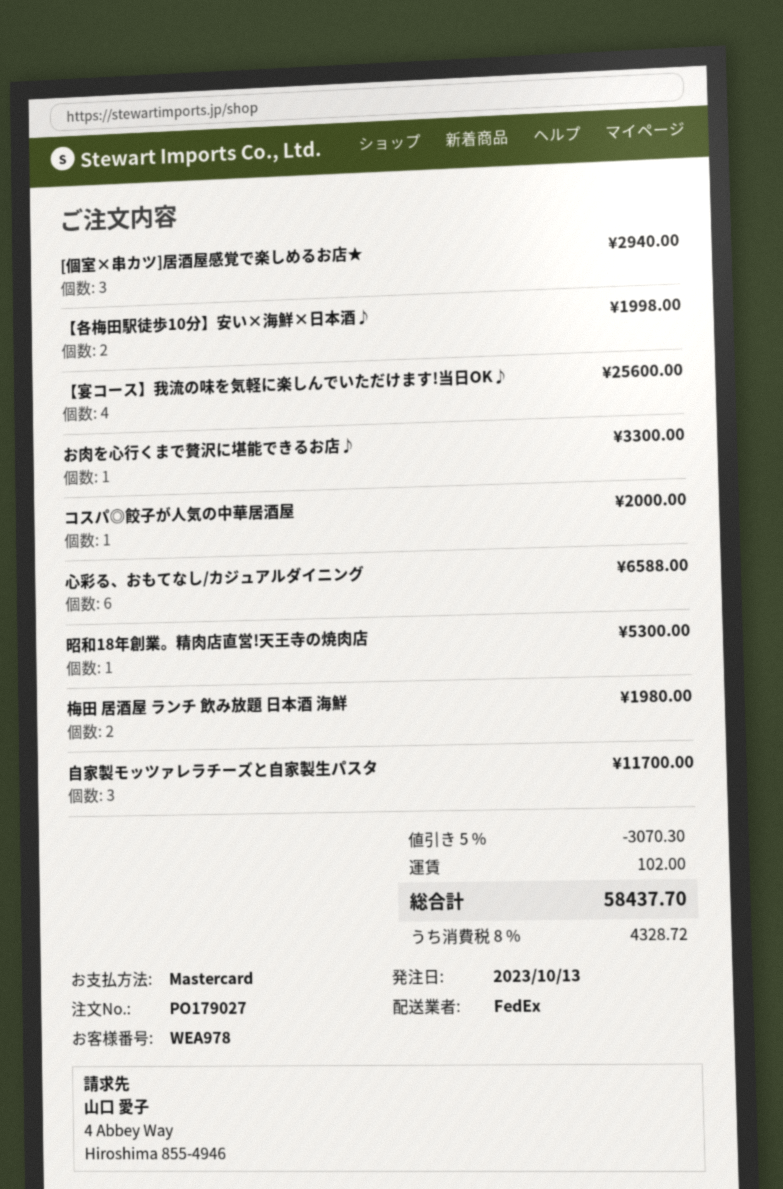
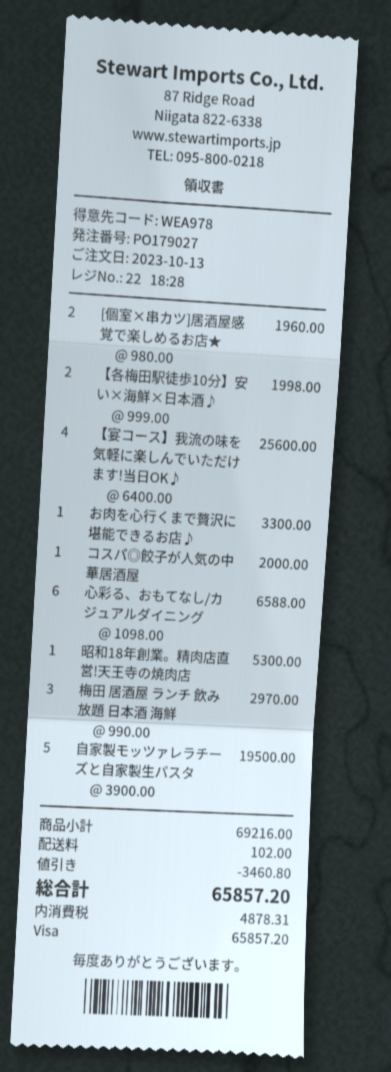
payment method: Mastercard -> Visa
[個室×串カツ]居酒屋感覚で楽しめるお店★: 3 for 2940.00 -> 2 for 1960.00
梅田 居酒屋 ランチ 飲み放題 日本酒 海鮮: 2 for 1980.00 -> 3 for 2970.00
自家製モッツァレラチーズと自家製生パスタ: 3 for 11700.00 -> 5 for 19500.00
discount: 3070.30 -> 3460.80
tax: 4328.72 -> 4878.31
total: 58437.70 -> 65857.20

